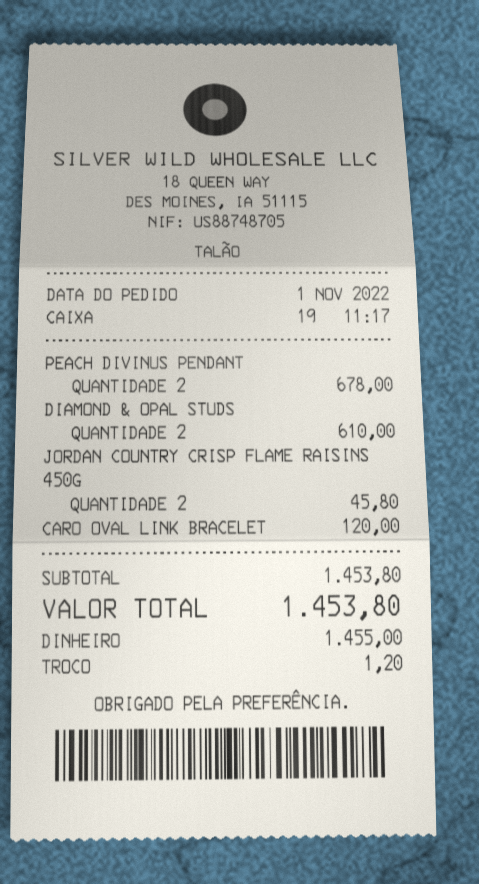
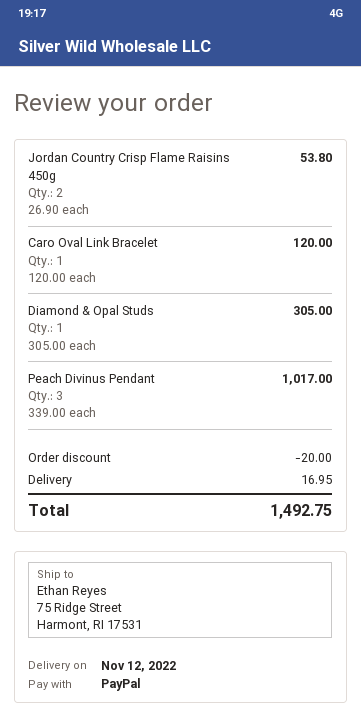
payment method: cash -> PayPal
PEACH DIVINUS PENDANT: 2 for 678.00 -> 3 for 1017.00
DIAMOND & OPAL STUDS: 2 for 610.00 -> 1 for 305.00
JORDAN COUNTRY CRISP FLAME RAISINS 450G: 2 for 45.80 -> 2 for 53.80
discount: none -> 20.00
shipping: none -> 16.95
total: 1453.80 -> 1492.75

